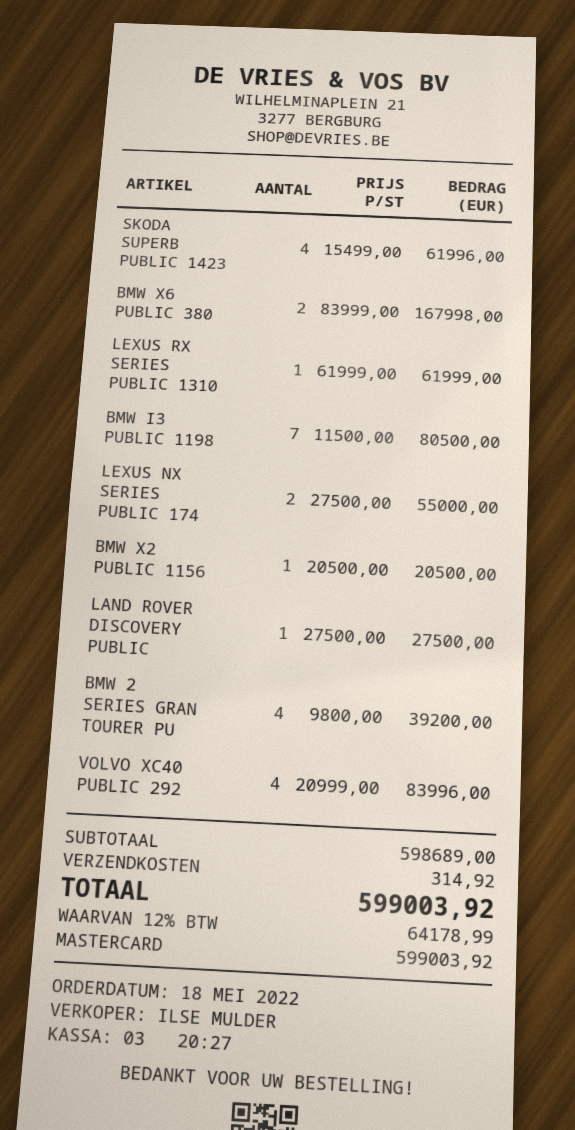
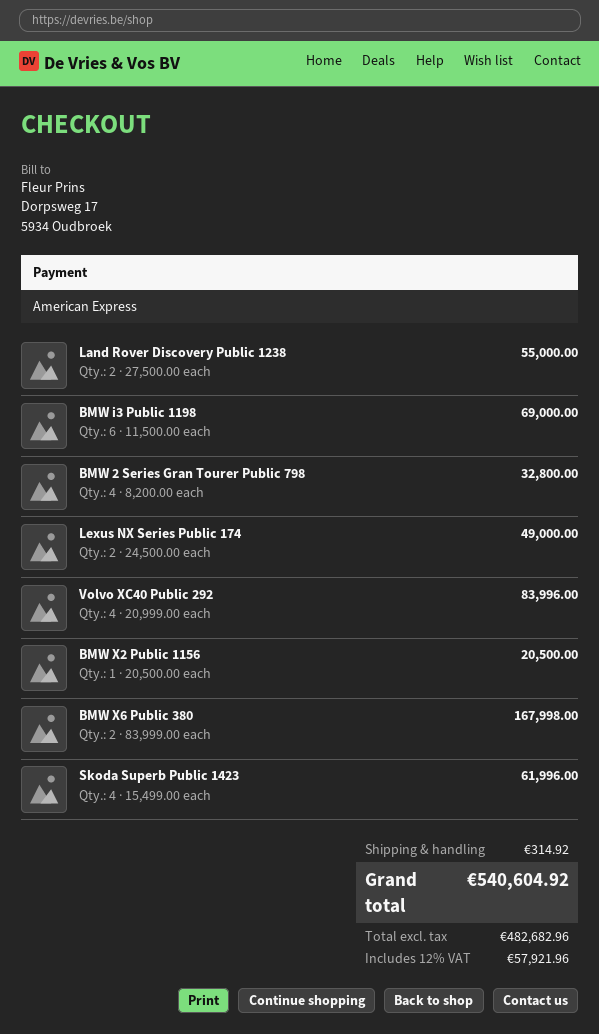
payment method: Mastercard -> American Express
LEXUS RX SERIES PUBLIC 1310: 1 x 61999.00 = 61999.00 -> none
BMW I3 PUBLIC 1198: 7 x 11500.00 = 80500.00 -> 6 x 11500.00 = 69000.00
LEXUS NX SERIES PUBLIC 174: 2 x 27500.00 = 55000.00 -> 2 x 24500.00 = 49000.00
LAND ROVER DISCOVERY PUBLIC: 1 x 27500.00 = 27500.00 -> 2 x 27500.00 = 55000.00
BMW 2 SERIES GRAN TOURER PU: 4 x 9800.00 = 39200.00 -> 4 x 8200.00 = 32800.00
tax: 12% = 64178.99 -> 12% = 57921.96
total: 599003.92 -> 540604.92

